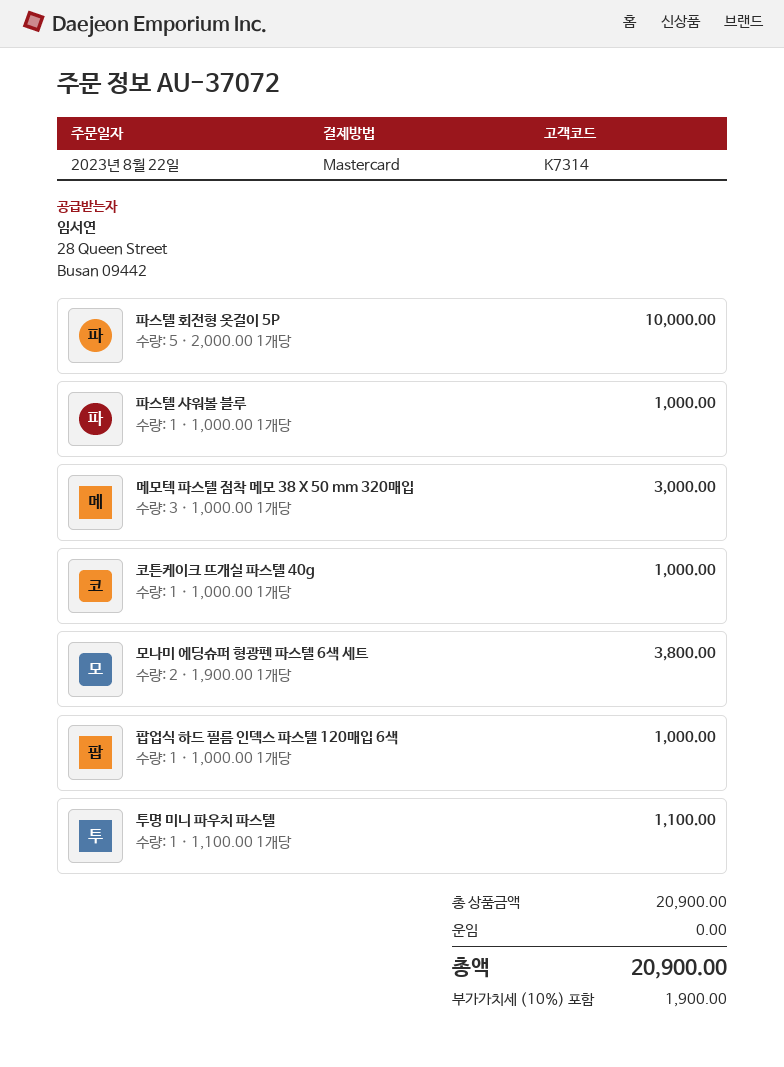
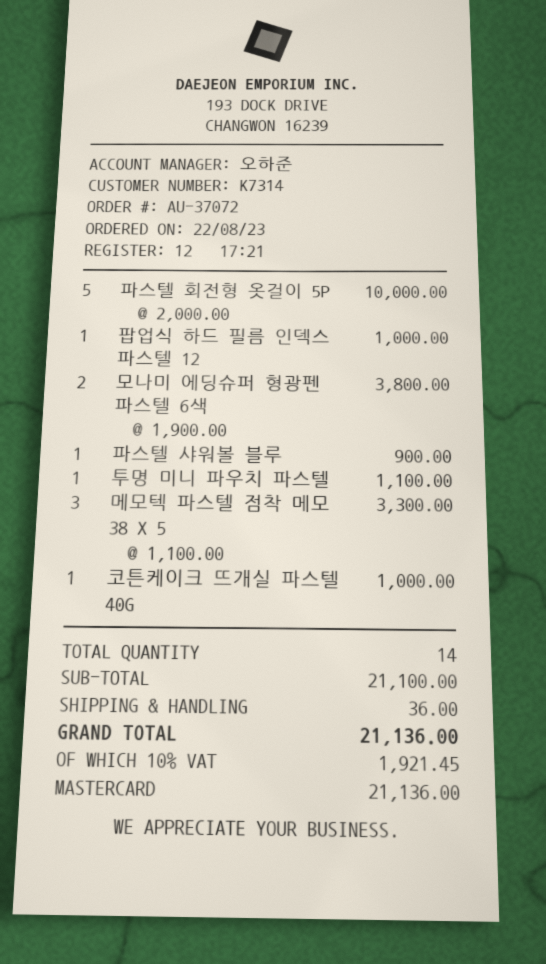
파스텔 샤워볼 블루: 1 x 1000.00 = 1000.00 -> 1 x 900.00 = 900.00
메모텍 파스텔 점착 메모 38 X 50 mm 320매입: 3 x 1000.00 = 3000.00 -> 3 x 1100.00 = 3300.00
subtotal: 20900.00 -> 21100.00
shipping: 0.00 -> 36.00
tax: 10% = 1900.00 -> 10% = 1921.45
total: 20900.00 -> 21136.00

